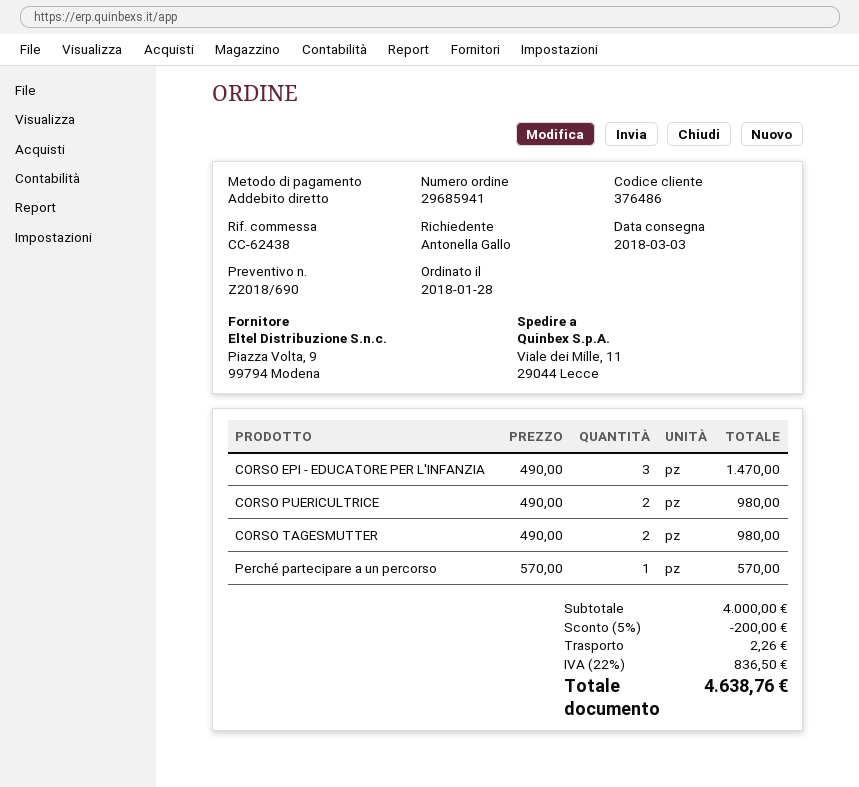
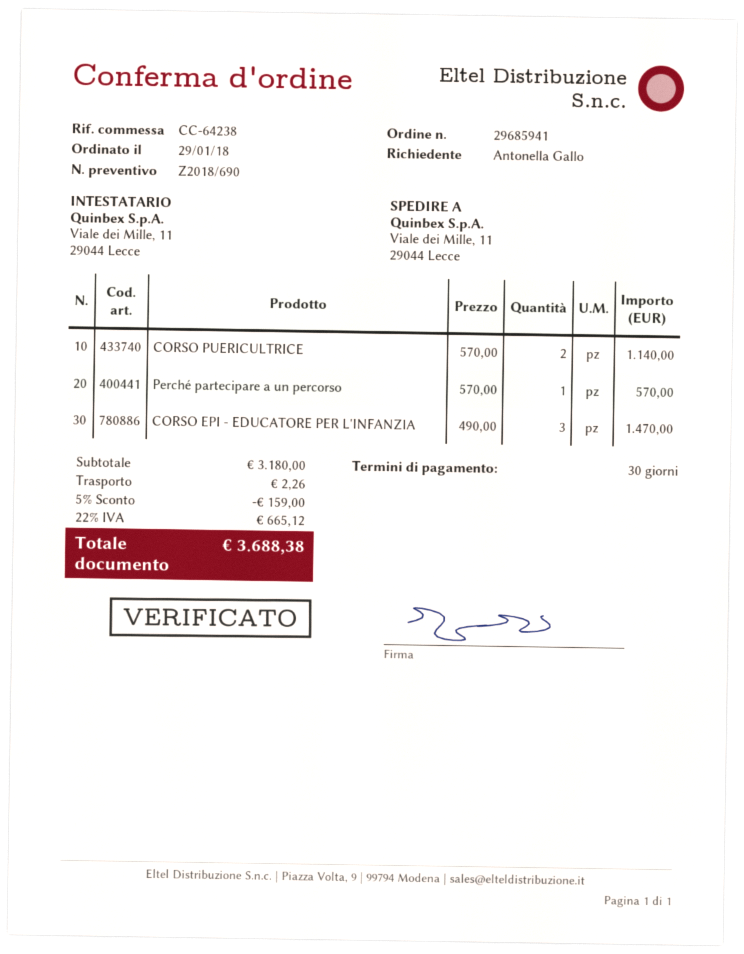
order date: 2018-01-28 -> 2018-01-29
reference: CC-62438 -> CC-64238
CORSO PUERICULTRICE: 2 x 490.00 = 980.00 -> 2 x 570.00 = 1140.00
CORSO TAGESMUTTER: 2 x 490.00 = 980.00 -> none
subtotal: 4000.00 -> 3180.00
discount: 5% = 200.00 -> 5% = 159.00
tax: 22% = 836.50 -> 22% = 665.12
total: 4638.76 -> 3688.38

